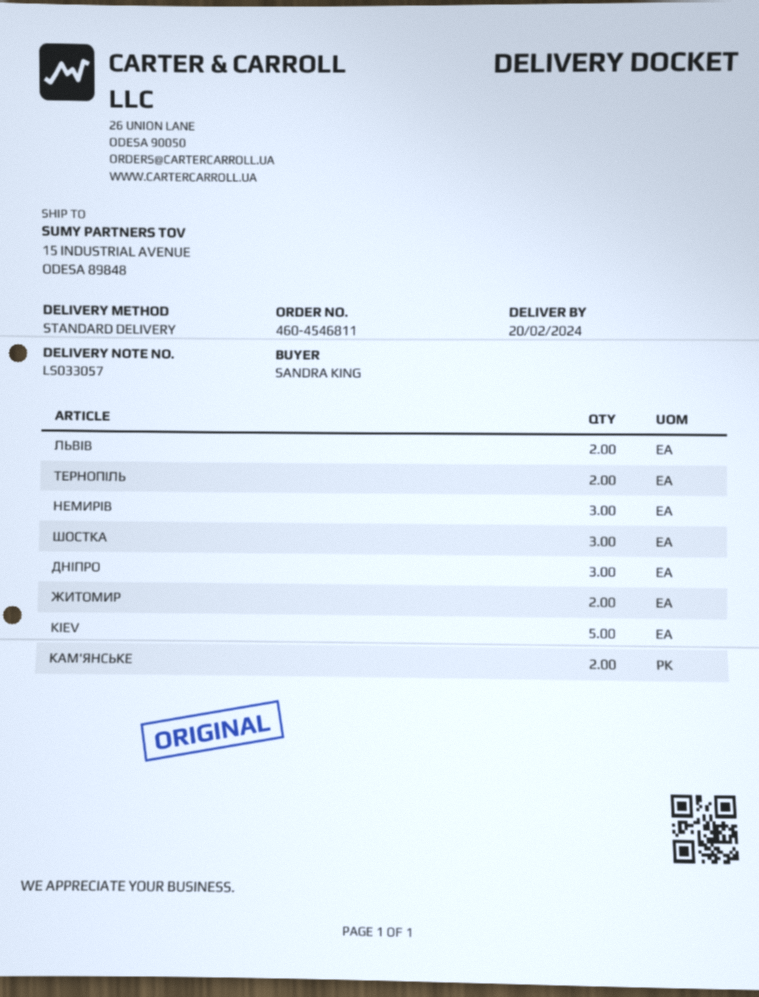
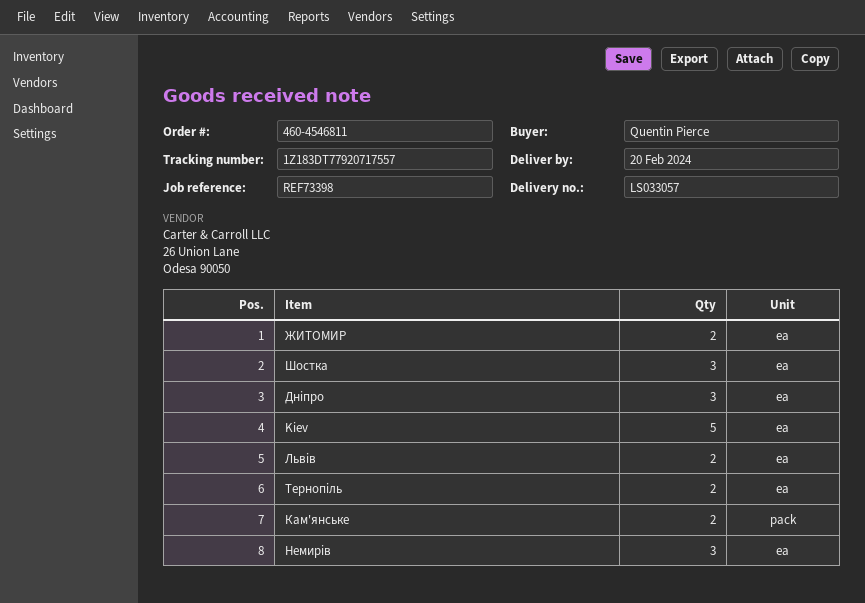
ordered by: SANDRA KING -> Quentin Pierce

